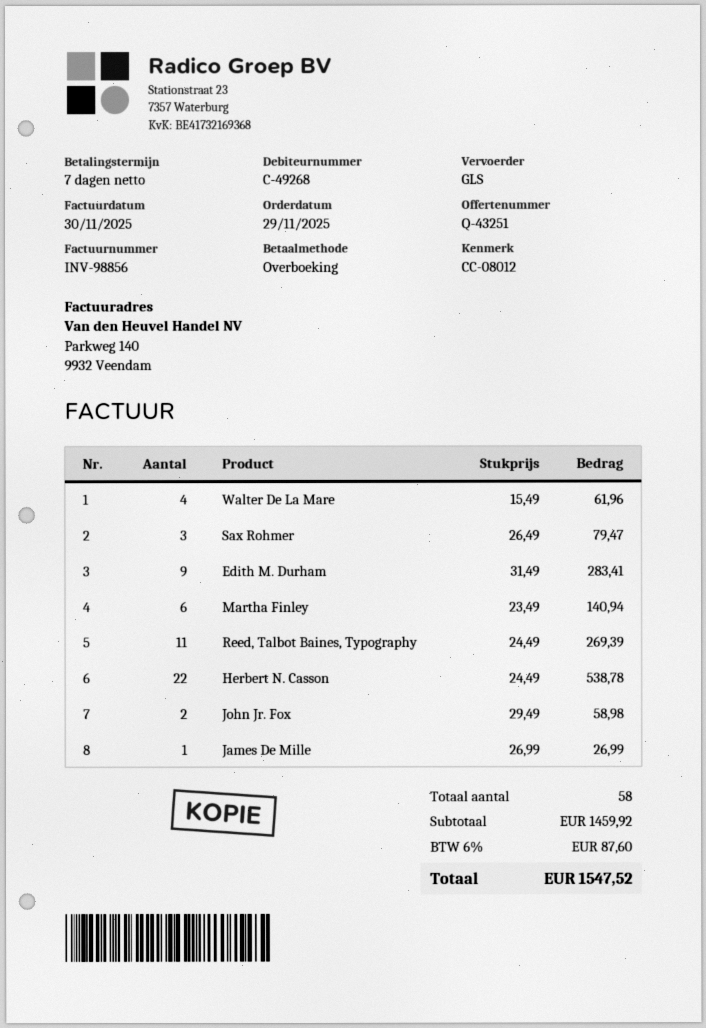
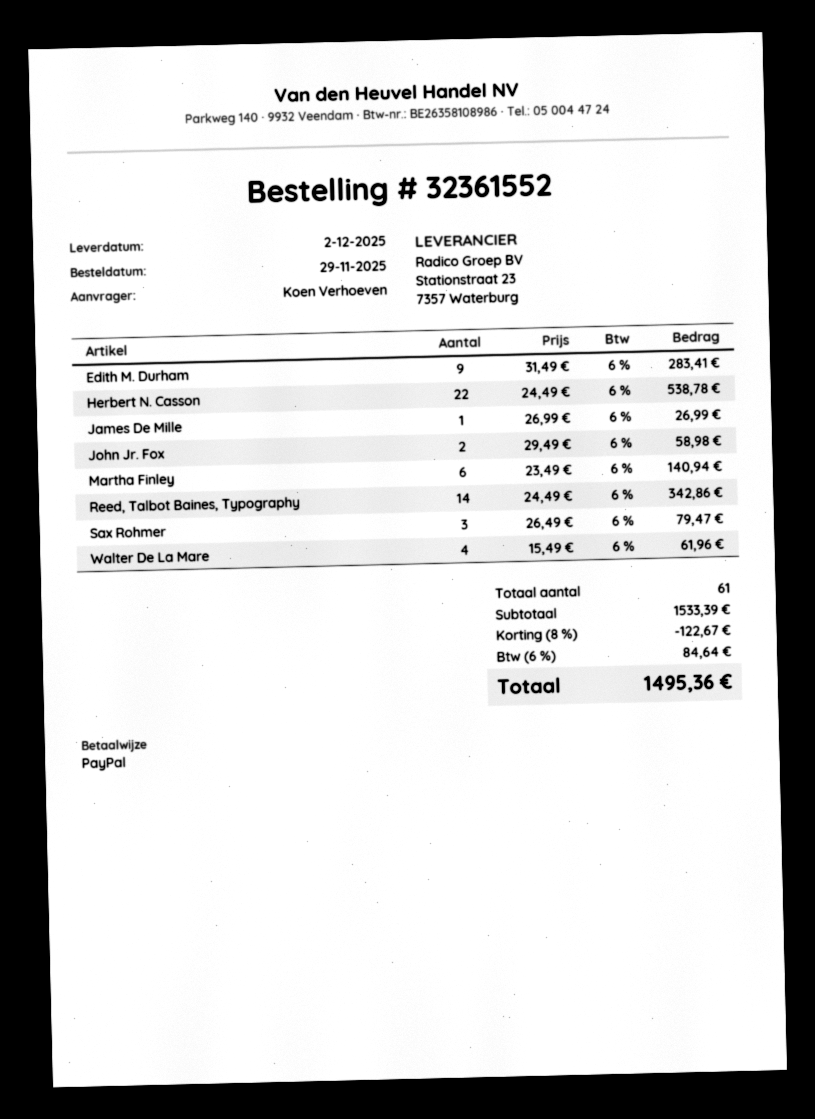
payment method: bank transfer -> PayPal
Reed, Talbot Baines, Typography: 11 x 24.49 = 269.39 -> 14 x 24.49 = 342.86
total quantity: 58 -> 61
subtotal: 1459.92 -> 1533.39
discount: none -> 8% = 122.67
tax: 6% = 87.60 -> 6% = 84.64
total: 1547.52 -> 1495.36

